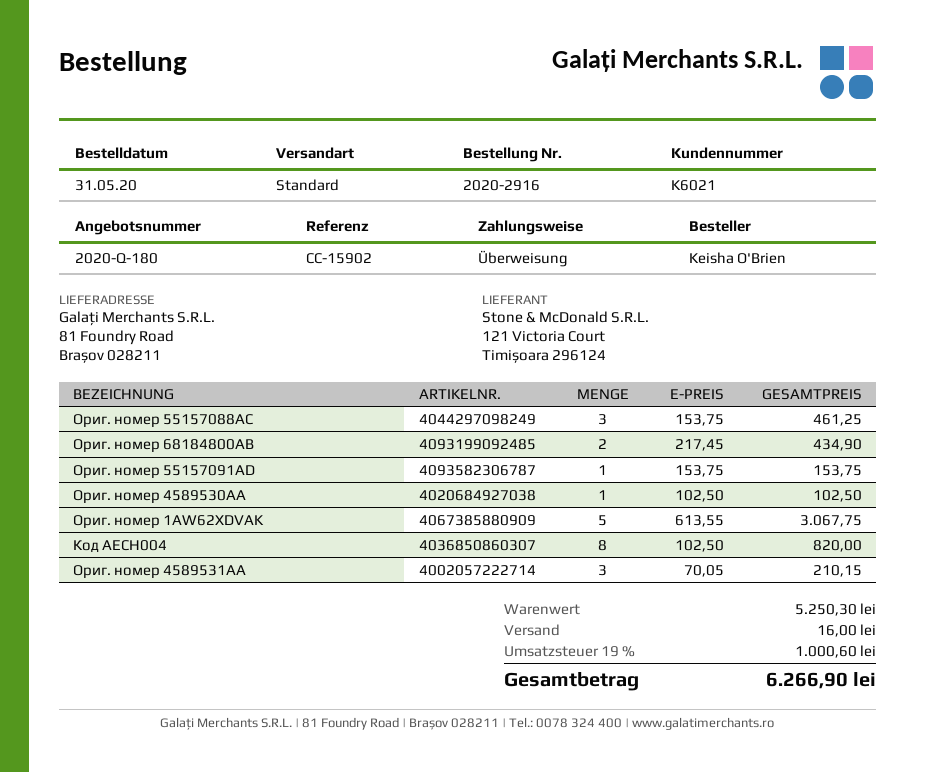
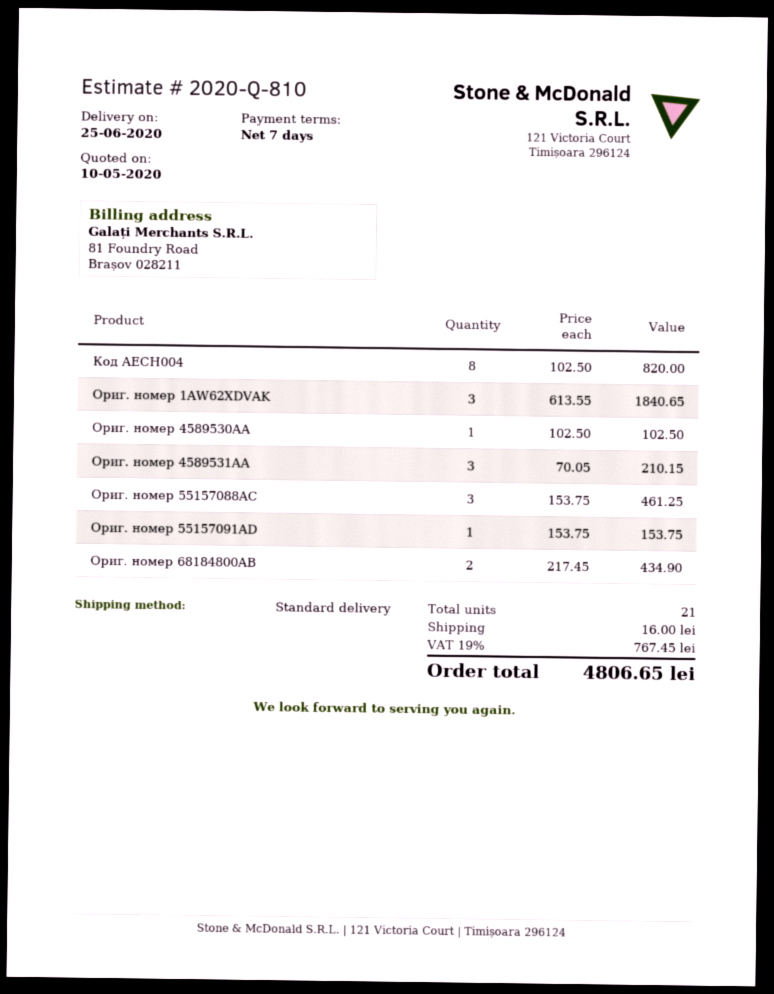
quote number: 2020-Q-180 -> 2020-Q-810
Ориг. номер 1AW62XDVAK: 5 x 613.55 = 3067.75 -> 3 x 613.55 = 1840.65
tax: 19% = 1000.60 -> 19% = 767.45
total: 6266.90 -> 4806.65

